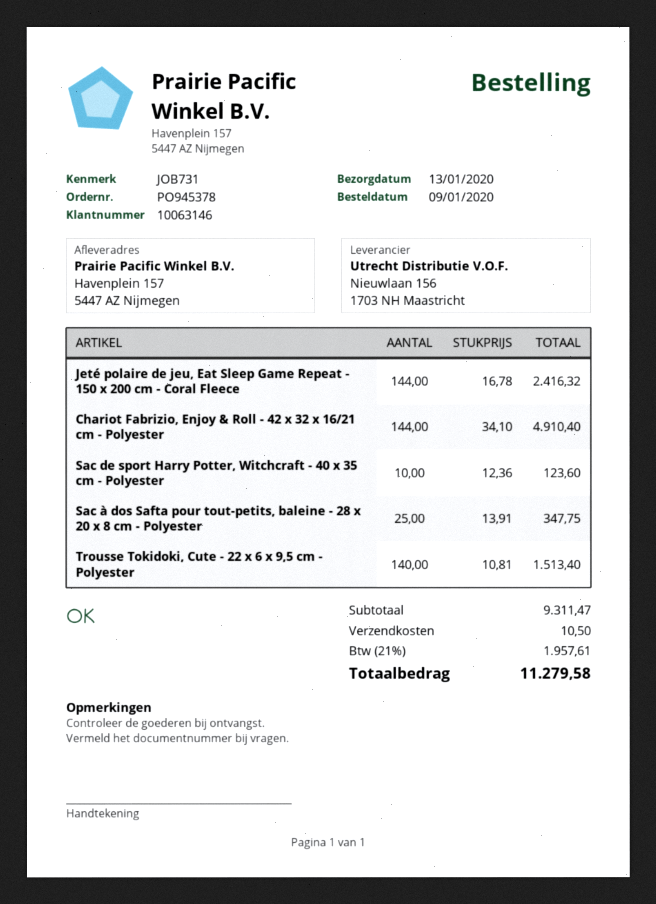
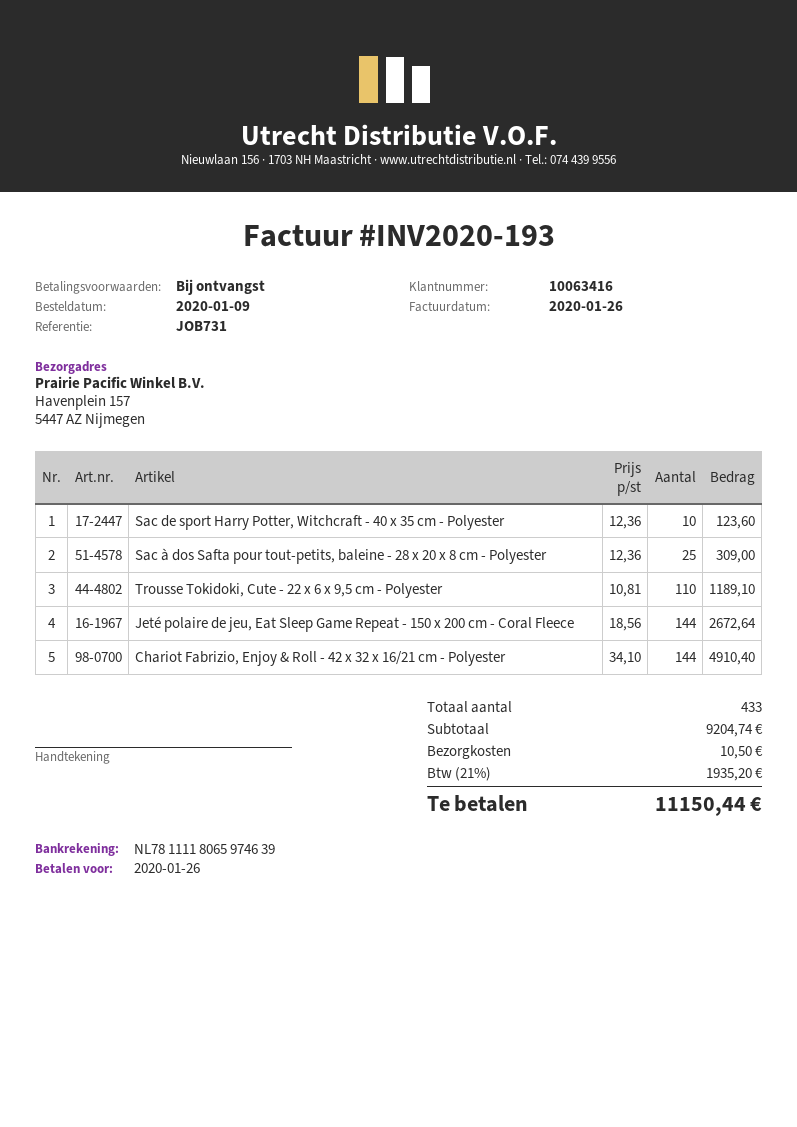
customer number: 10063146 -> 10063416
Jeté polaire de jeu, Eat Sleep Game Repeat - 150 x 200 cm - Coral Fleece: 144 x 16.78 = 2416.32 -> 144 x 18.56 = 2672.64
Sac à dos Safta pour tout-petits, baleine - 28 x 20 x 8 cm - Polyester: 25 x 13.91 = 347.75 -> 25 x 12.36 = 309.00
Trousse Tokidoki, Cute - 22 x 6 x 9,5 cm - Polyester: 140 x 10.81 = 1513.40 -> 110 x 10.81 = 1189.10
subtotal: 9311.47 -> 9204.74
tax: 21% = 1957.61 -> 21% = 1935.20
total: 11279.58 -> 11150.44

